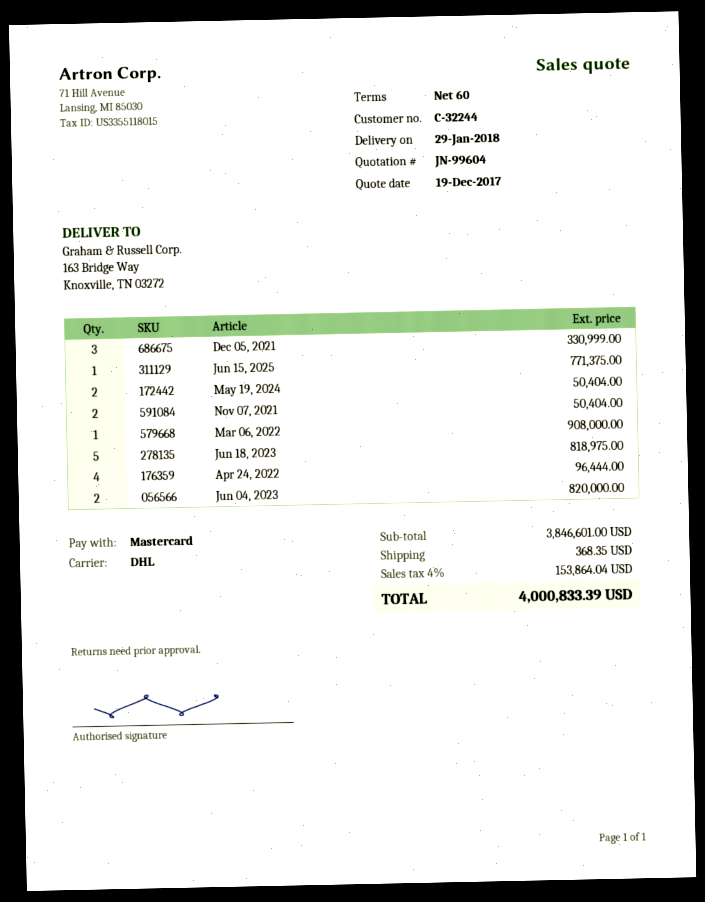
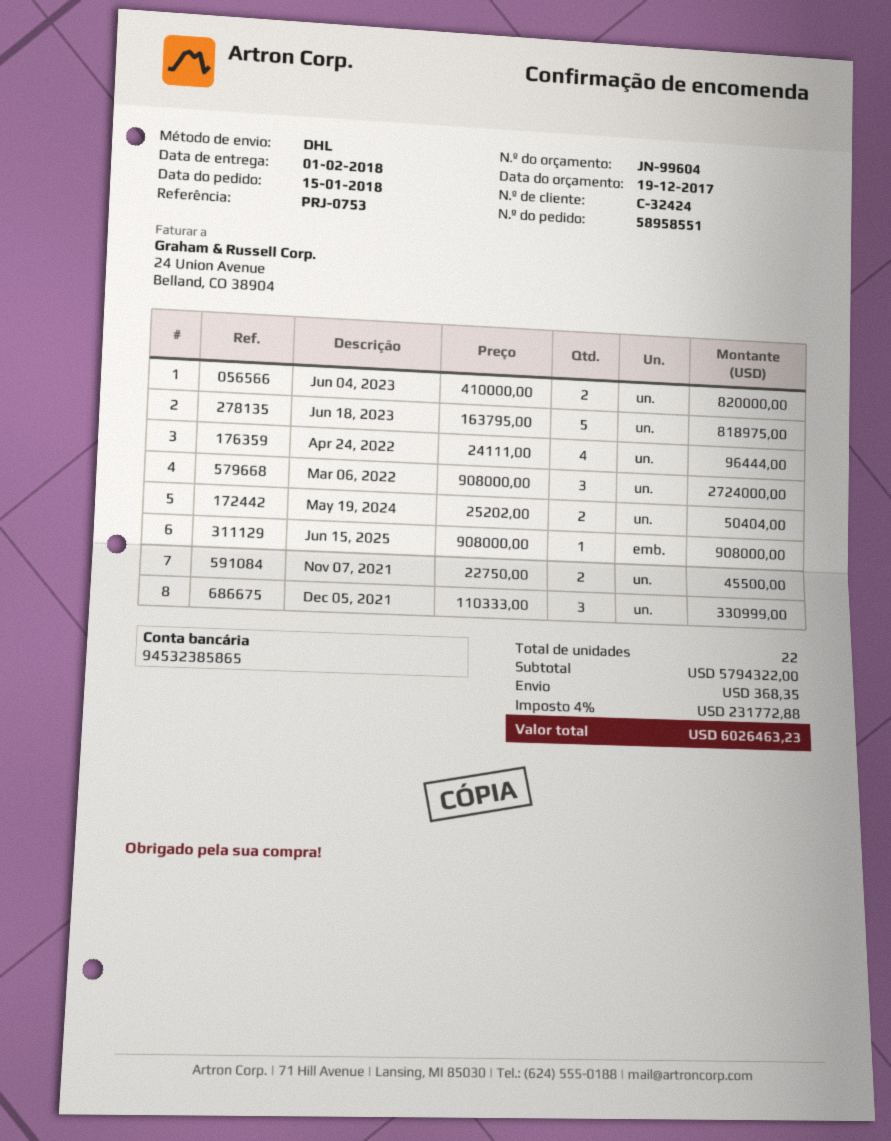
delivery date: 2018-01-29 -> 2018-02-01
customer number: C-32244 -> C-32424
Jun 15, 2025: 1 for 771375.00 -> 1 for 908000.00
Nov 07, 2021: 2 for 50404.00 -> 2 for 45500.00
Mar 06, 2022: 1 for 908000.00 -> 3 for 2724000.00
subtotal: 3846601.00 -> 5794322.00
tax: 4% = 153864.04 -> 4% = 231772.88
total: 4000833.39 -> 6026463.23

